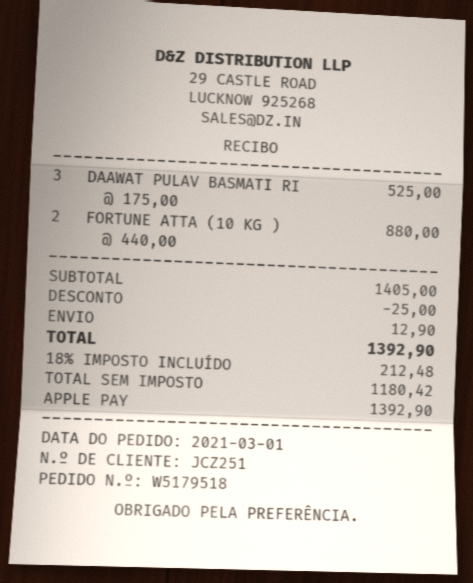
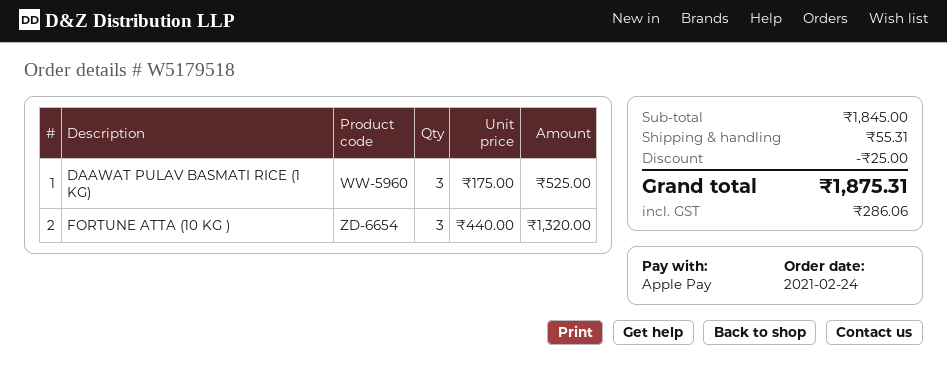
order date: 2021-03-01 -> 2021-02-24
FORTUNE ATTA (10 KG ): 2 x 440.00 = 880.00 -> 3 x 440.00 = 1320.00
subtotal: 1405.00 -> 1845.00
shipping: 12.90 -> 55.31
tax: 212.48 -> 286.06
total: 1392.90 -> 1875.31

